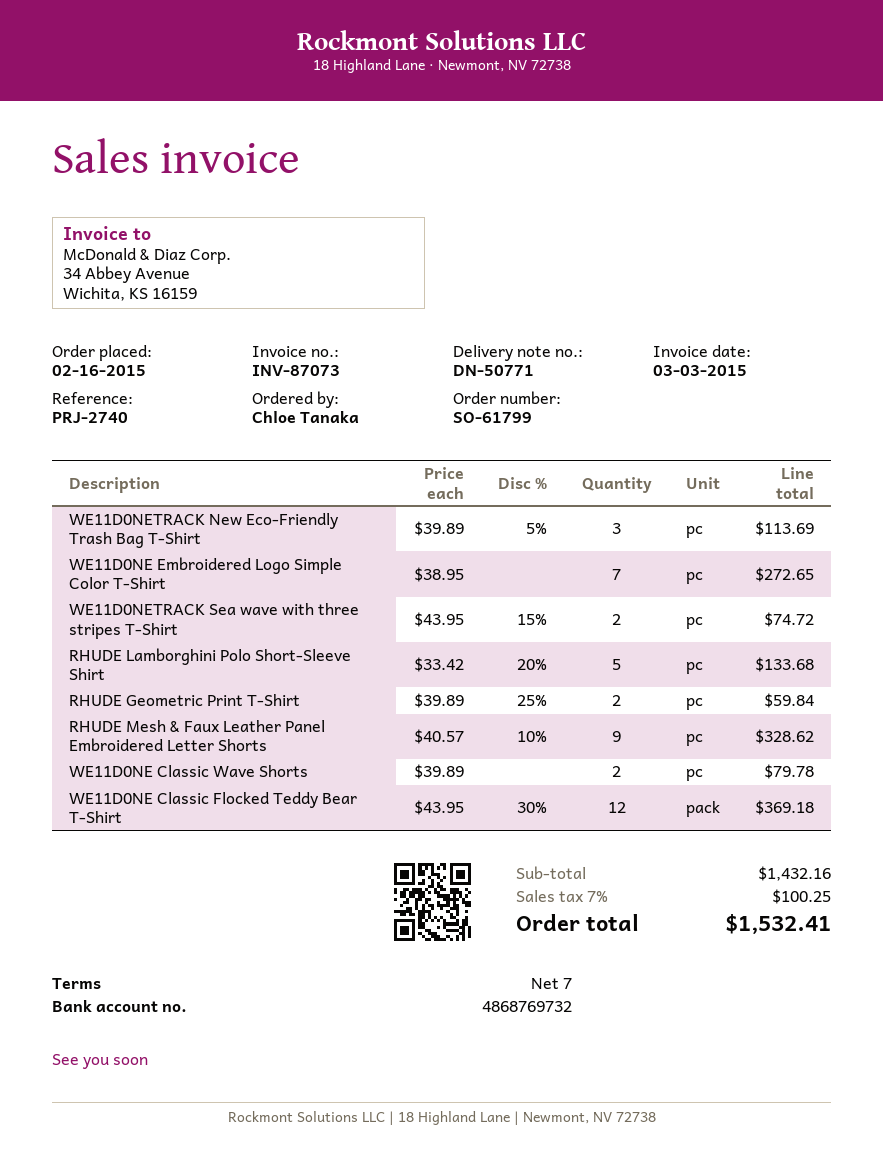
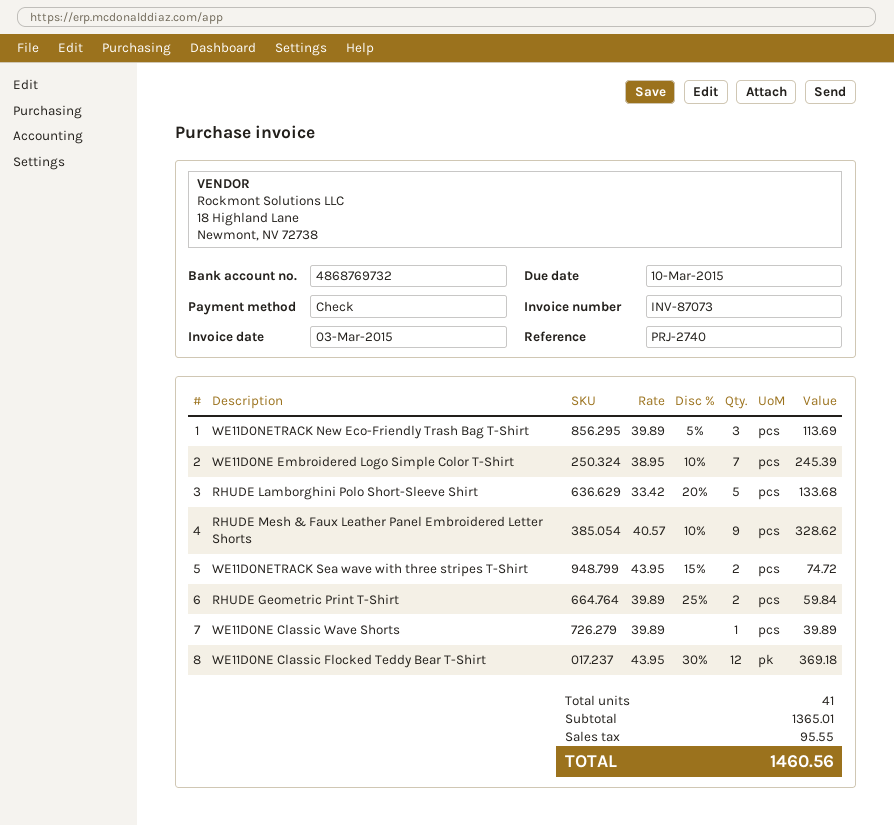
WE11D0NE Embroidered Logo Simple Color T-Shirt: 7 x 38.95 = 272.65 -> 7 x 38.95 - 10% = 245.39
WE11D0NE Classic Wave Shorts: 2 x 39.89 = 79.78 -> 1 x 39.89 = 39.89
subtotal: 1432.16 -> 1365.01
tax: 100.25 -> 95.55
total: 1532.41 -> 1460.56

